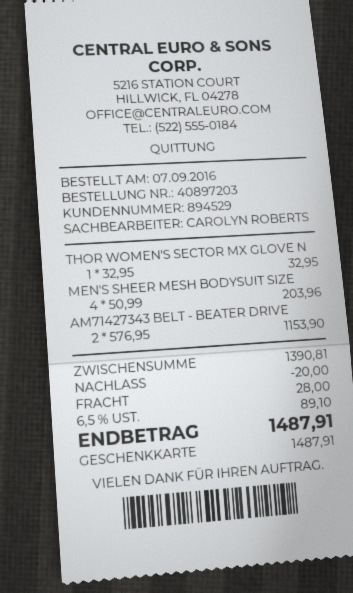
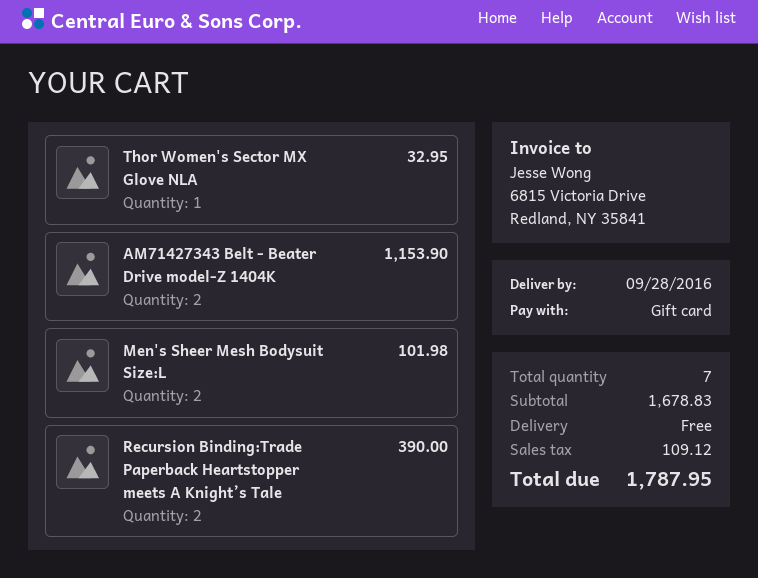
MEN'S SHEER MESH BODYSUIT SIZE: 4 for 203.96 -> 2 for 101.98
Recursion Binding:Trade Paperback Heartstopper meets A Knight’s Tale: none -> 2 for 390.00
subtotal: 1390.81 -> 1678.83
discount: 20.00 -> none
shipping: 28.00 -> 0.00
tax: 89.10 -> 109.12
total: 1487.91 -> 1787.95

